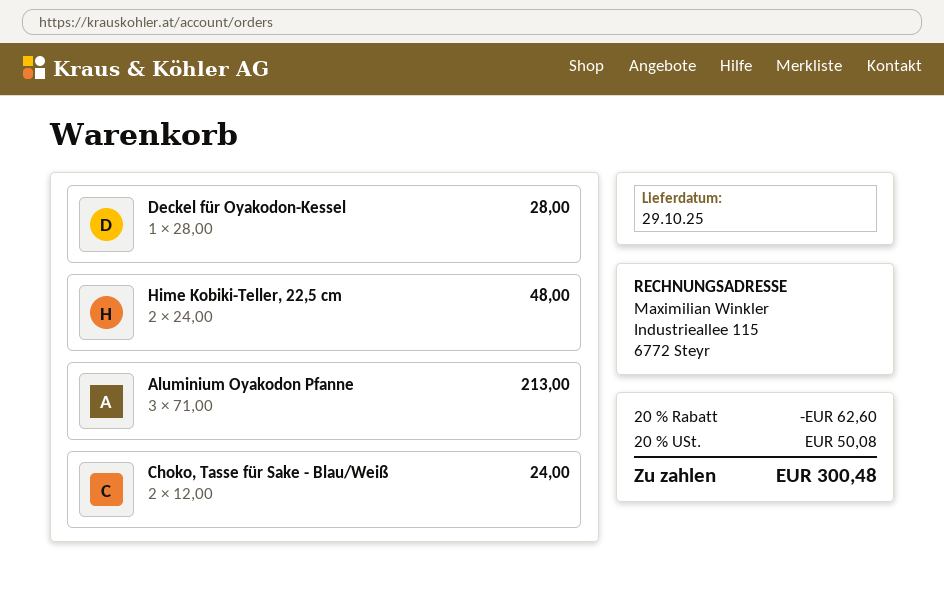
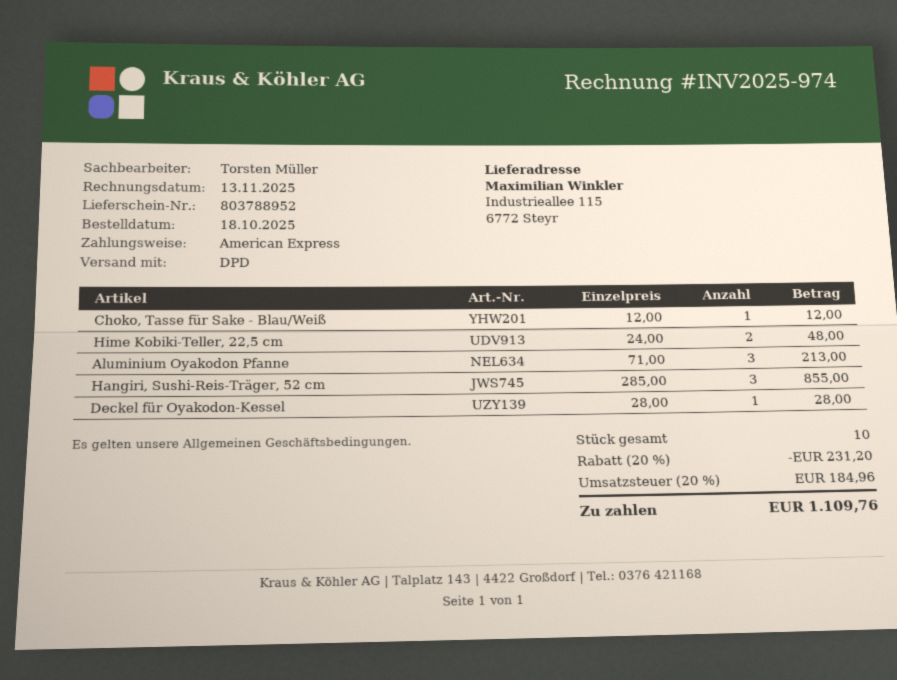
Choko, Tasse für Sake - Blau/Weiß: 2 x 12.00 = 24.00 -> 1 x 12.00 = 12.00
Hangiri, Sushi-Reis-Träger, 52 cm: none -> 3 x 285.00 = 855.00
discount: 20% = 62.60 -> 20% = 231.20
tax: 20% = 50.08 -> 20% = 184.96
total: 300.48 -> 1109.76

